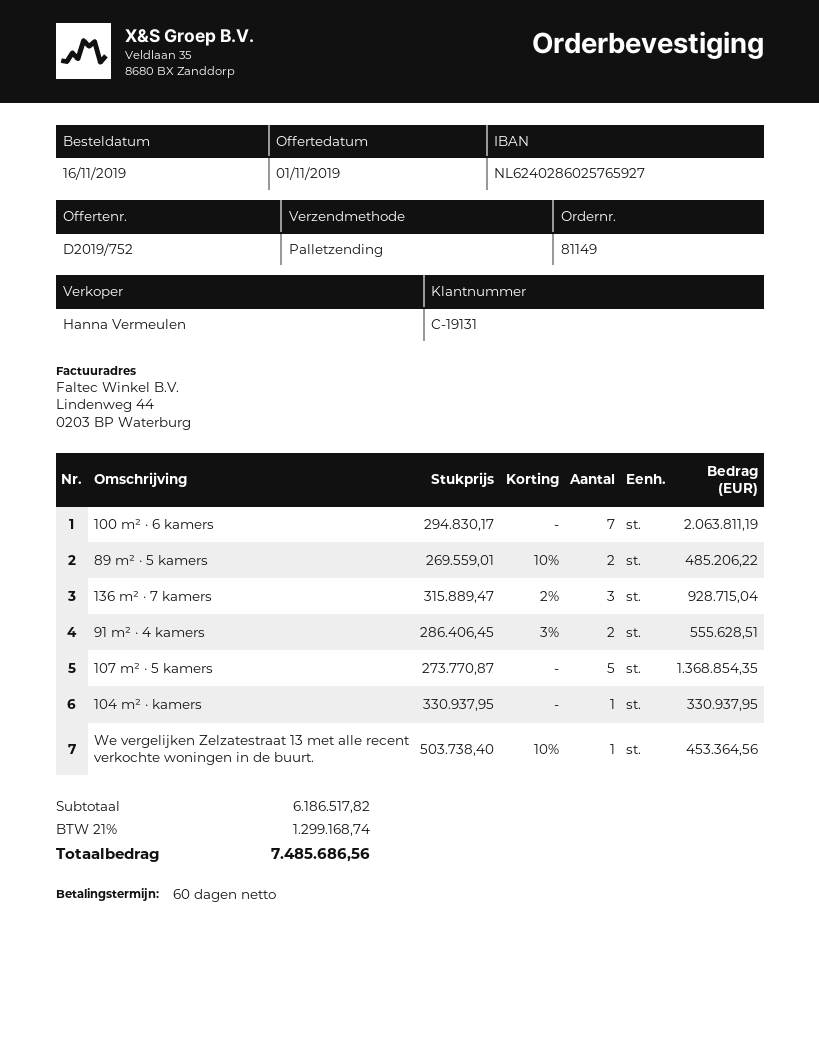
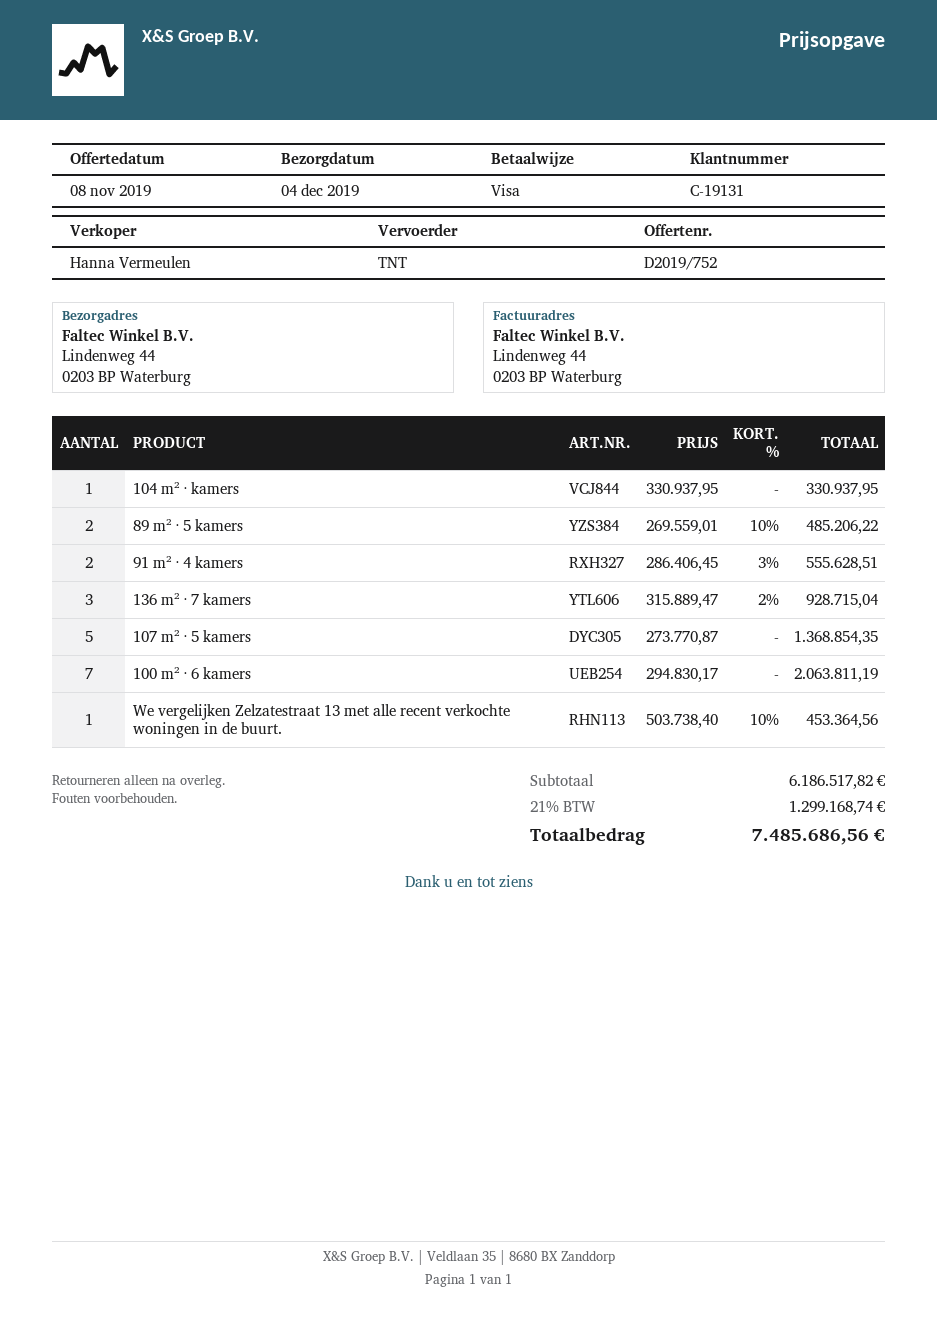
quote date: 2019-11-01 -> 2019-11-08
shipping method: pallet freight -> TNT

